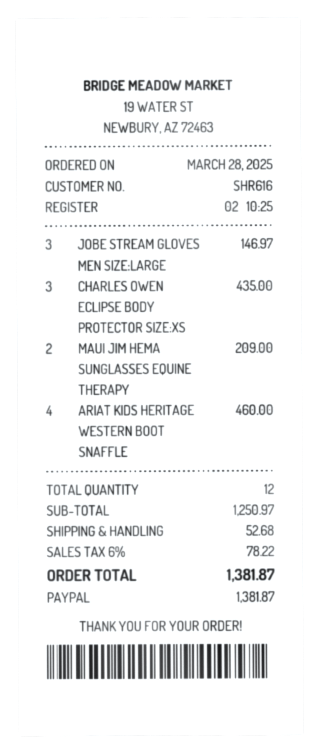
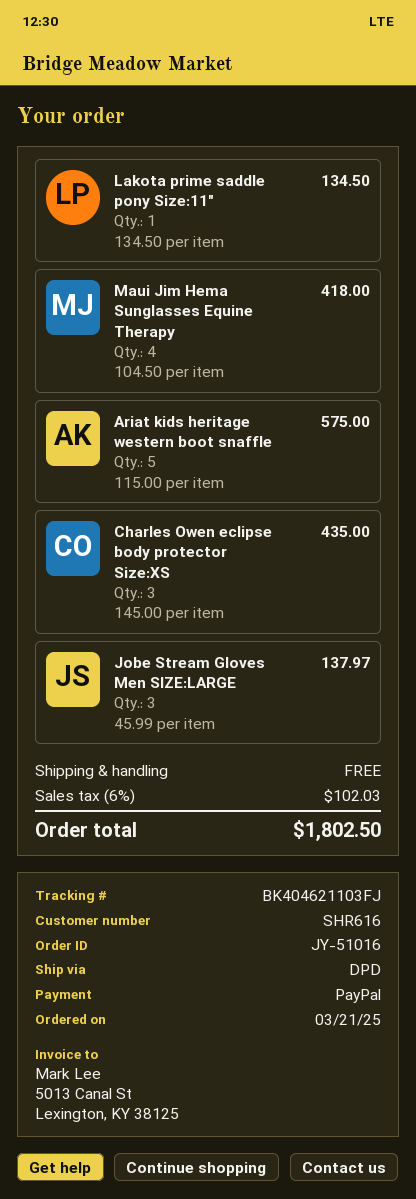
order date: 2025-03-28 -> 2025-03-21
JOBE STREAM GLOVES MEN SIZE:LARGE: 3 for 146.97 -> 3 for 137.97
MAUI JIM HEMA SUNGLASSES EQUINE THERAPY: 2 for 209.00 -> 4 for 418.00
ARIAT KIDS HERITAGE WESTERN BOOT SNAFFLE: 4 for 460.00 -> 5 for 575.00
Lakota prime saddle pony Size:11": none -> 1 for 134.50
shipping: 52.68 -> 0.00
tax: 6% = 78.22 -> 6% = 102.03
total: 1381.87 -> 1802.50

